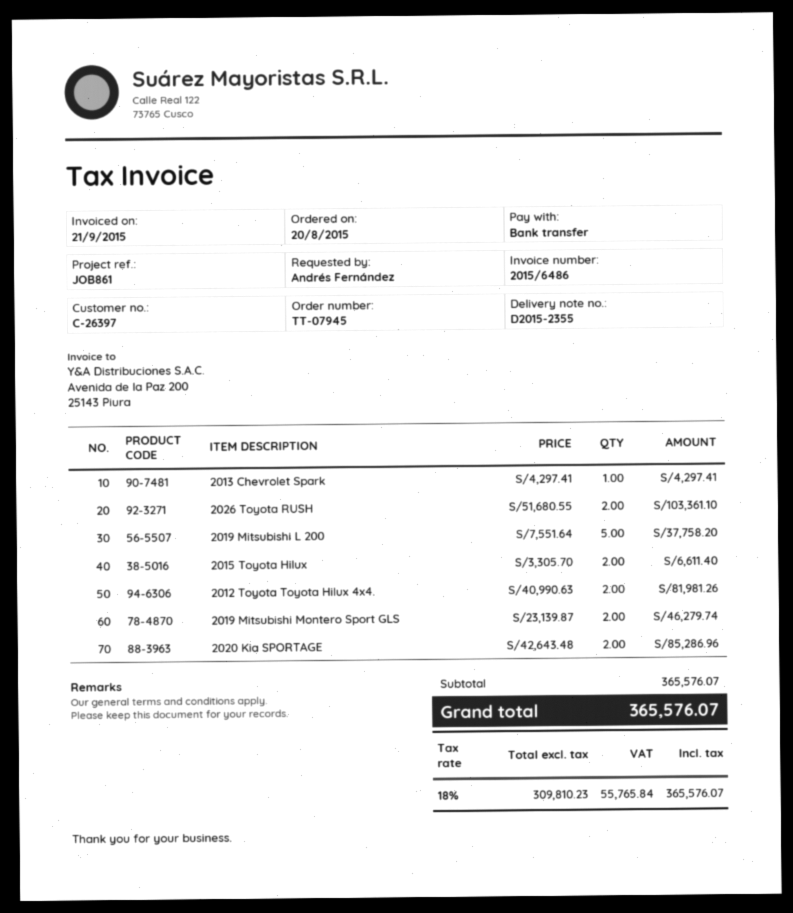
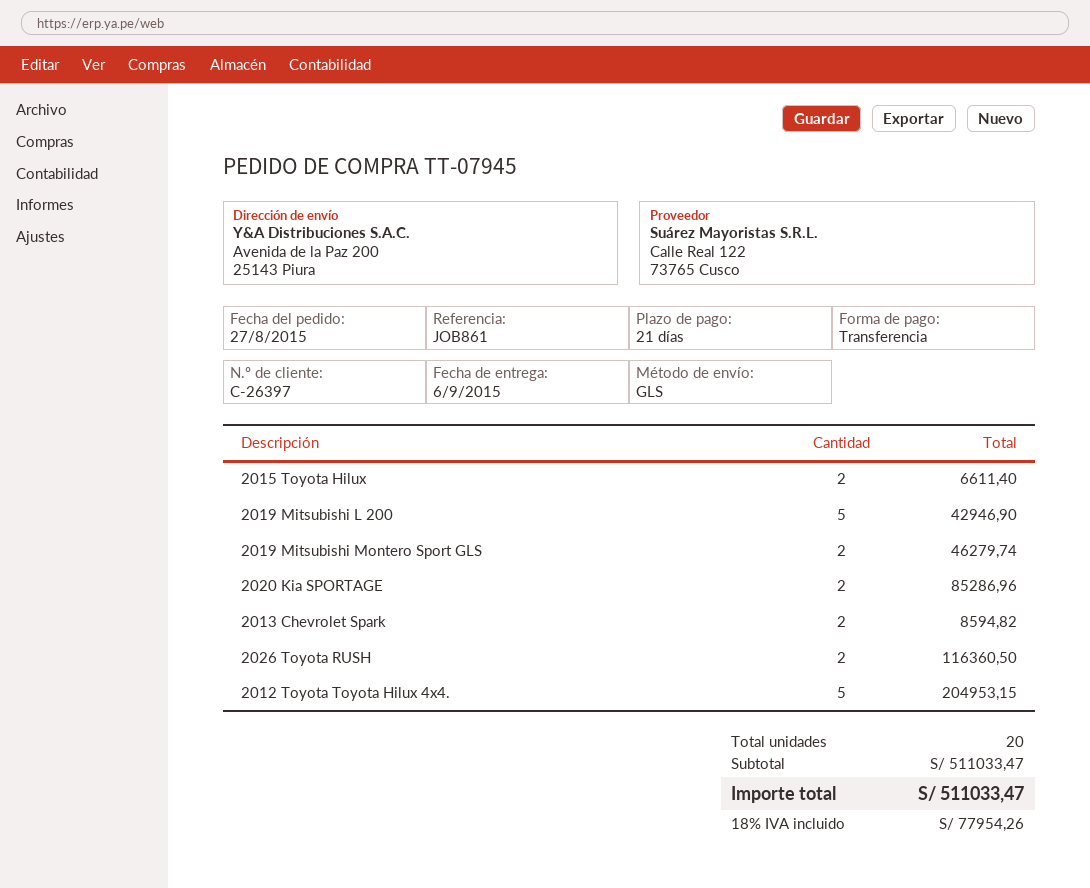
order date: 2015-08-20 -> 2015-08-27
2013 Chevrolet Spark: 1 for 4297.41 -> 2 for 8594.82
2026 Toyota RUSH: 2 for 103361.10 -> 2 for 116360.50
2019 Mitsubishi L 200: 5 for 37758.20 -> 5 for 42946.90
2012 Toyota Toyota Hilux 4x4.: 2 for 81981.26 -> 5 for 204953.15
subtotal: 365576.07 -> 511033.47
tax: 18% = 55765.84 -> 18% = 77954.26
total: 365576.07 -> 511033.47

